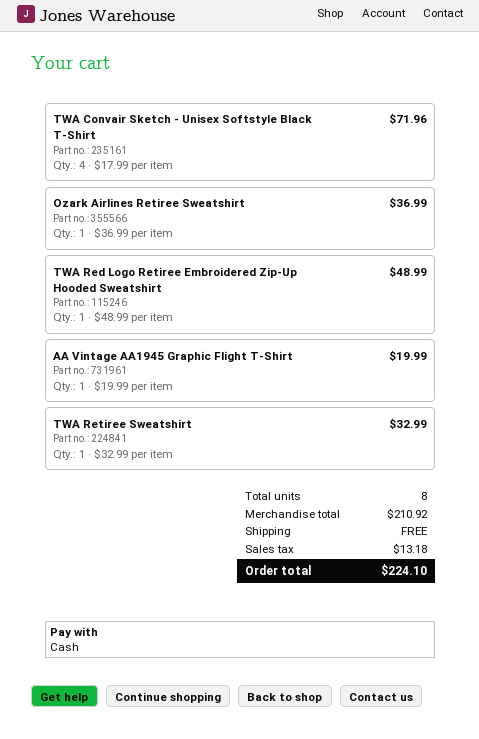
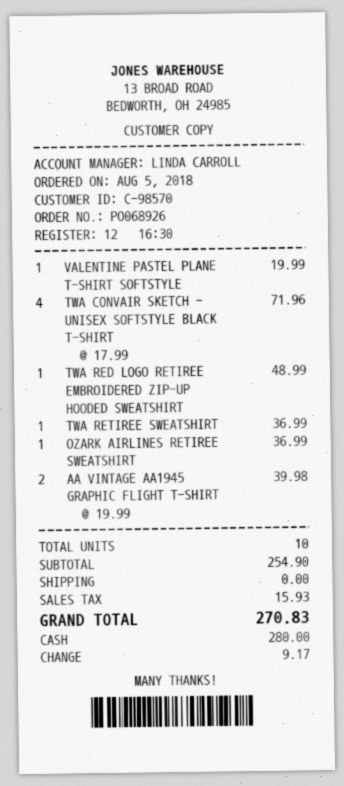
AA Vintage AA1945 Graphic Flight T-Shirt: 1 x 19.99 = 19.99 -> 2 x 19.99 = 39.98
TWA Retiree Sweatshirt: 1 x 32.99 = 32.99 -> 1 x 36.99 = 36.99
VALENTINE PASTEL PLANE T-SHIRT SOFTSTYLE: none -> 1 x 19.99 = 19.99
total quantity: 8 -> 10
subtotal: 210.92 -> 254.90
tax: 13.18 -> 15.93
total: 224.10 -> 270.83

